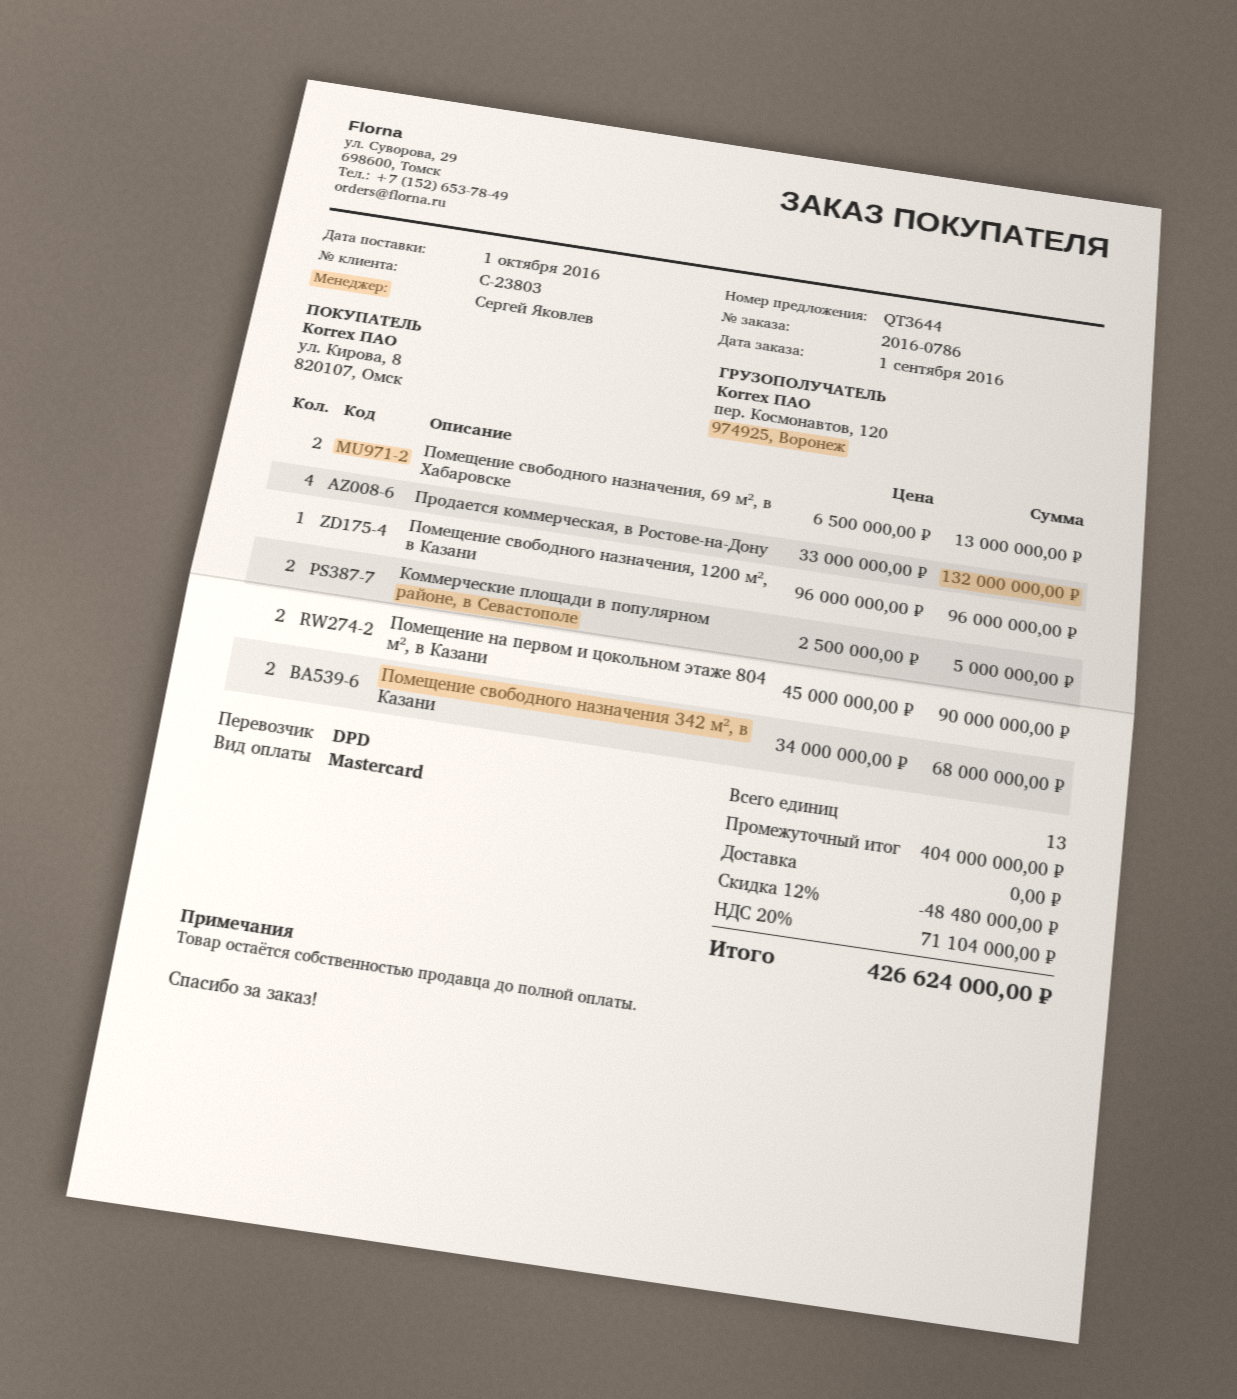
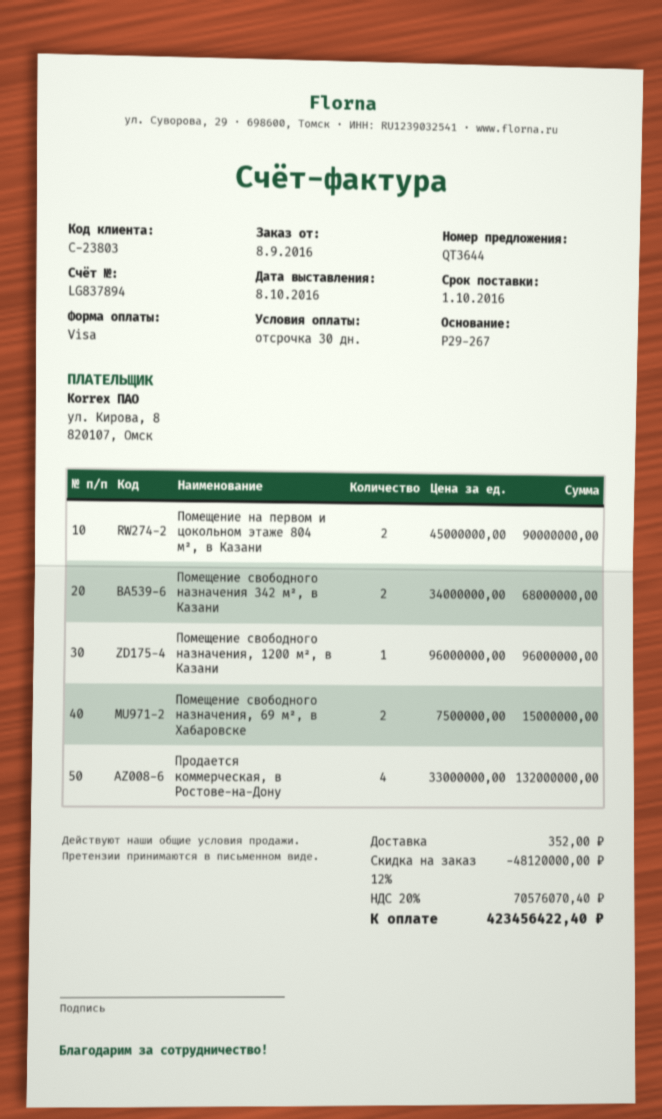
order date: 2016-09-01 -> 2016-09-08
payment method: Mastercard -> Visa
Помещение свободного назначения, 69 м², в Хабаровске: 2 x 6500000.00 = 13000000.00 -> 2 x 7500000.00 = 15000000.00
Коммерческие площади в популярном районе, в Севастополе: 2 x 2500000.00 = 5000000.00 -> none
discount: 12% = 48480000.00 -> 12% = 48120000.00
shipping: 0.00 -> 352.00
tax: 20% = 71104000.00 -> 20% = 70576070.40
total: 426624000.00 -> 423456422.40

